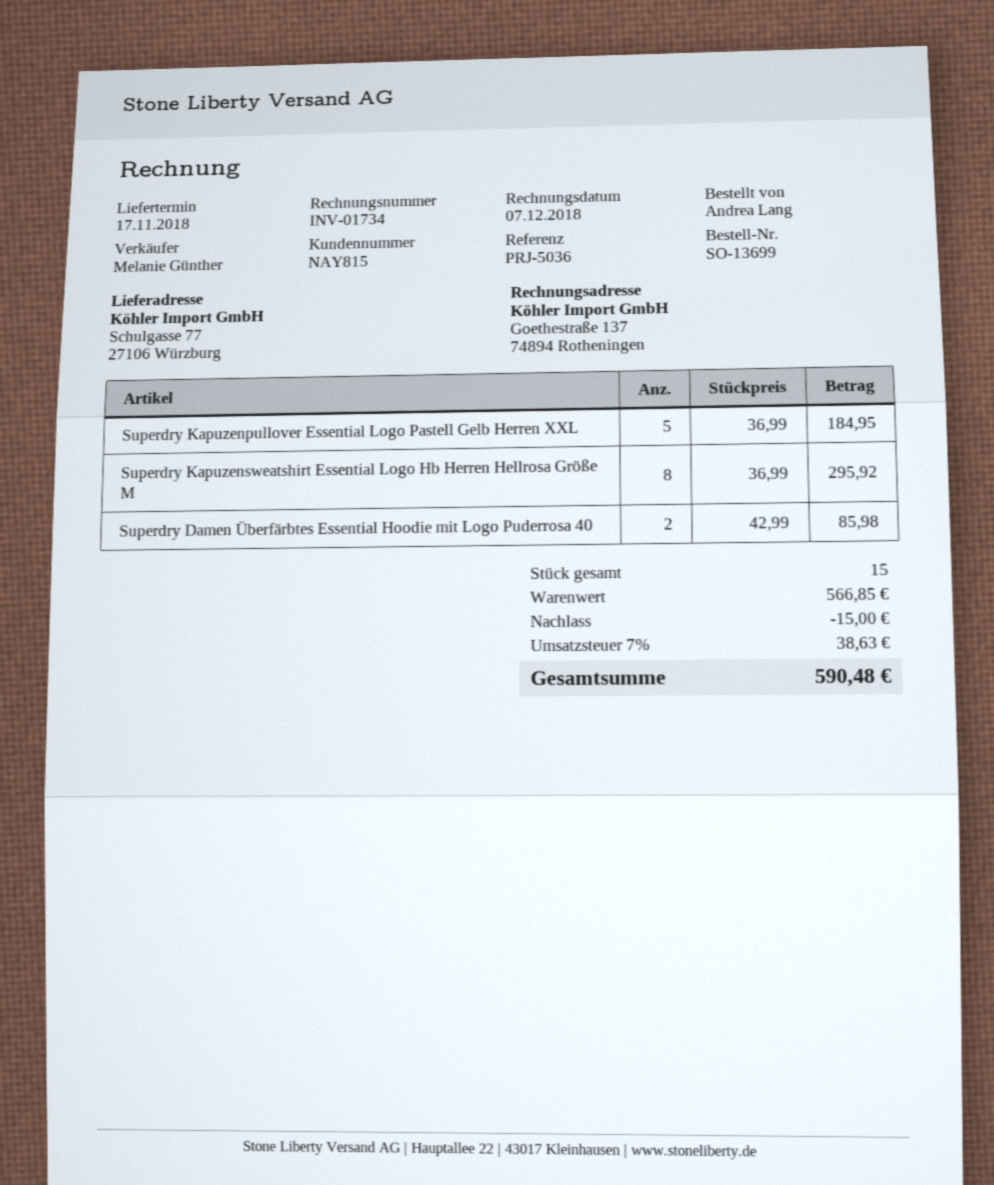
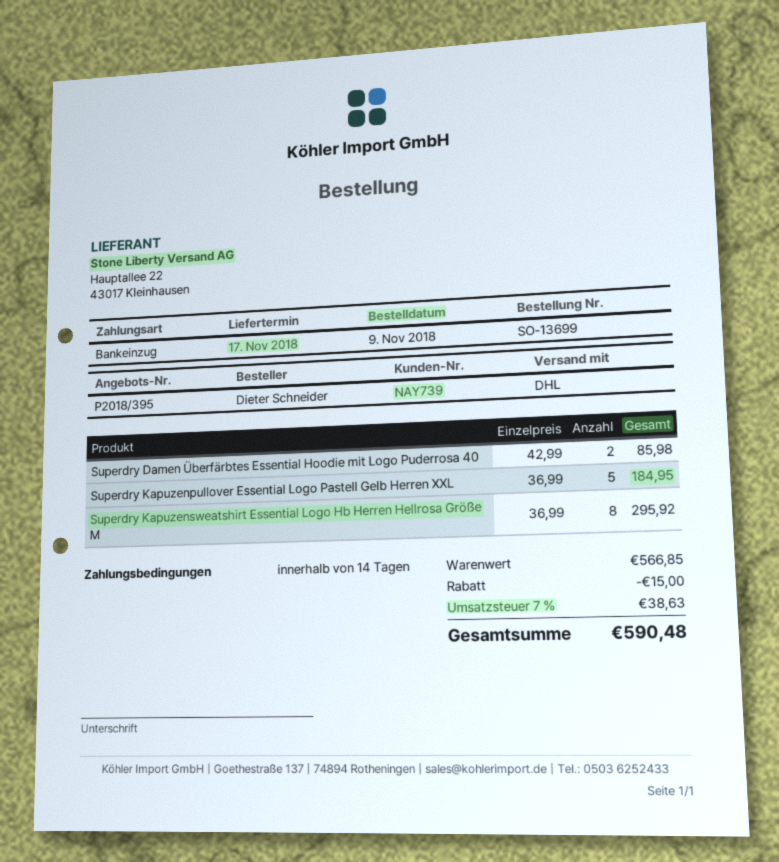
customer number: NAY815 -> NAY739
ordered by: Andrea Lang -> Dieter Schneider

